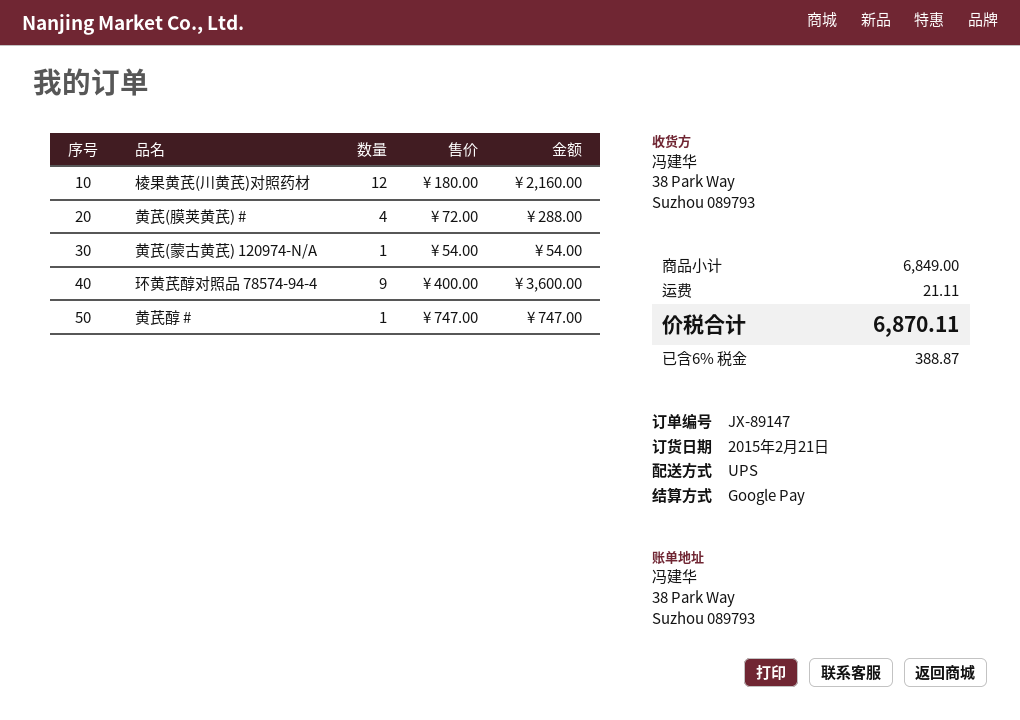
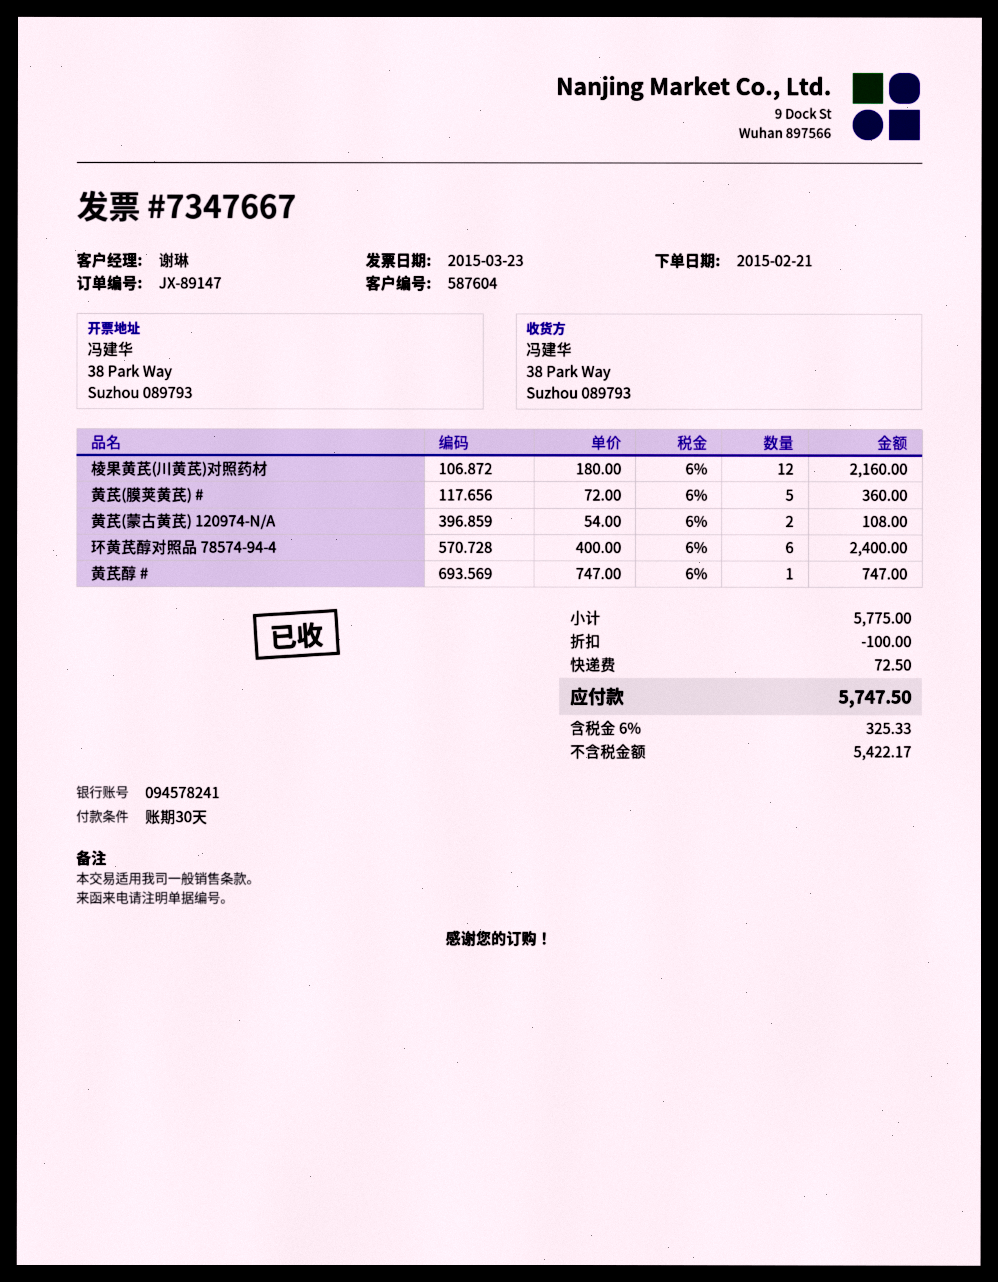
黄芪(膜荚黄芪) #: 4 x 72.00 = 288.00 -> 5 x 72.00 = 360.00
黄芪(蒙古黄芪) 120974-N/A: 1 x 54.00 = 54.00 -> 2 x 54.00 = 108.00
环黄芪醇对照品 78574-94-4: 9 x 400.00 = 3600.00 -> 6 x 400.00 = 2400.00
subtotal: 6849.00 -> 5775.00
discount: none -> 100.00
shipping: 21.11 -> 72.50
tax: 6% = 388.87 -> 6% = 325.33
total: 6870.11 -> 5747.50

